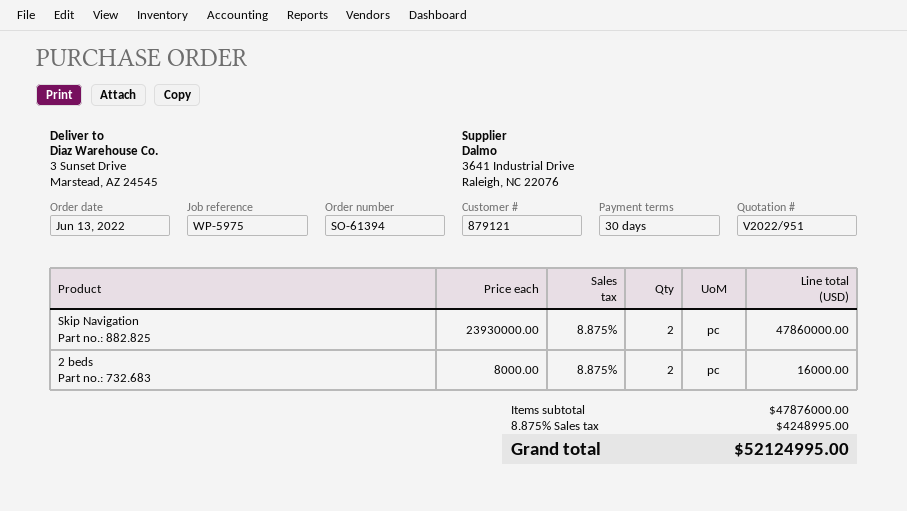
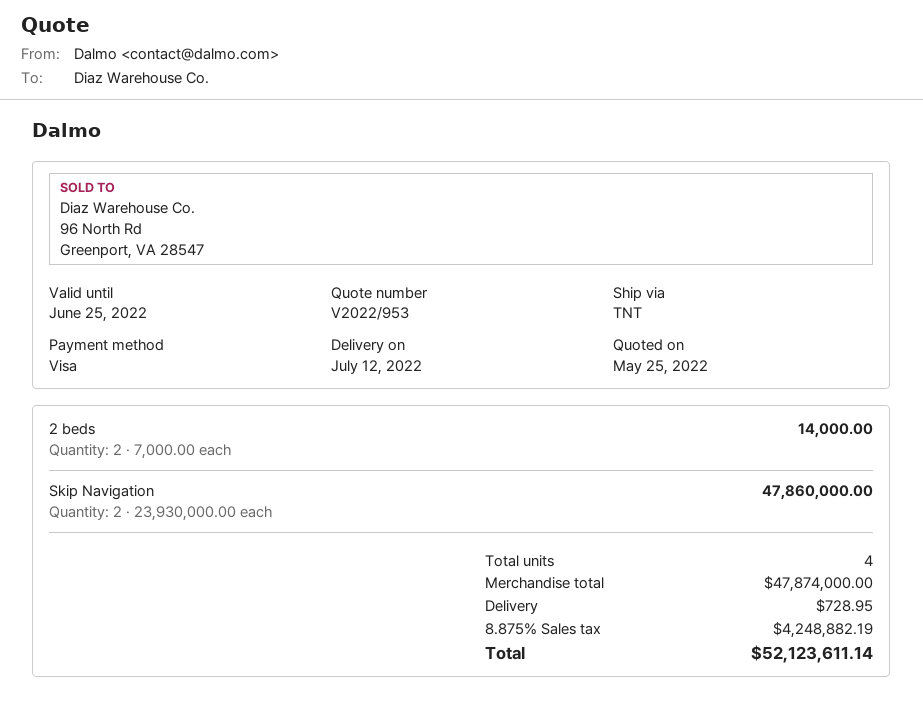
quote number: V2022/951 -> V2022/953
2 beds: 2 x 8000.00 = 16000.00 -> 2 x 7000.00 = 14000.00
subtotal: 47876000.00 -> 47874000.00
shipping: none -> 728.95
tax: 8.875% = 4248995.00 -> 8.875% = 4248882.19
total: 52124995.00 -> 52123611.14

